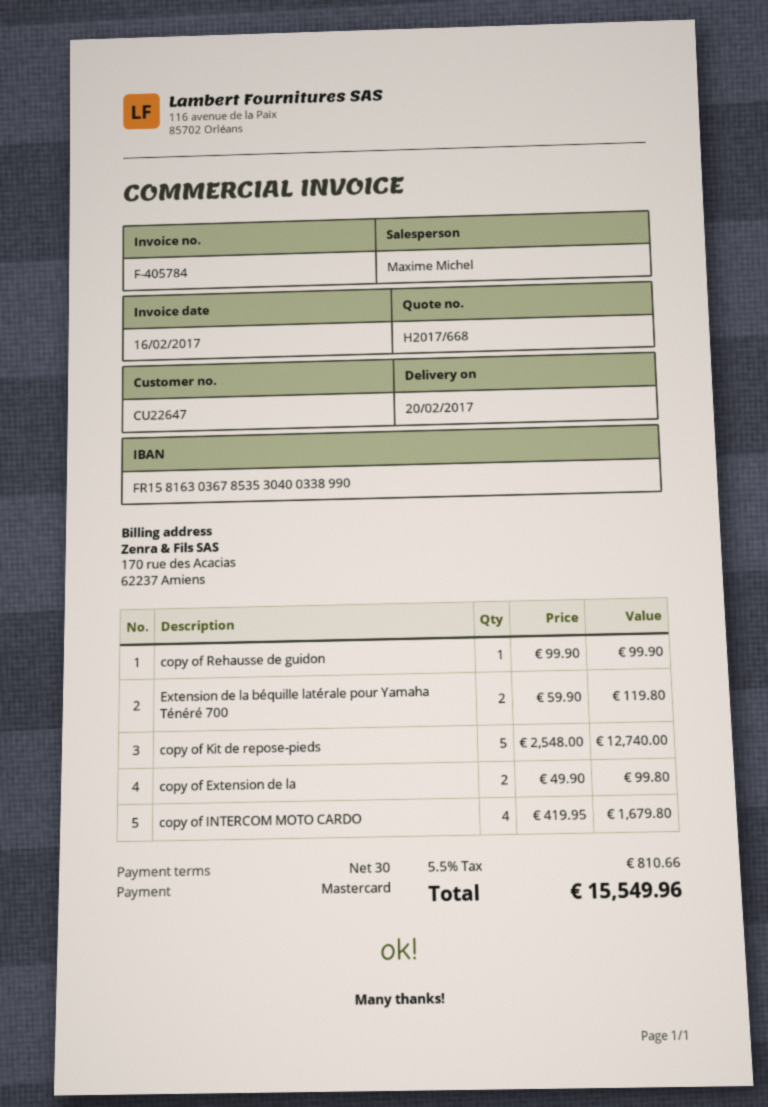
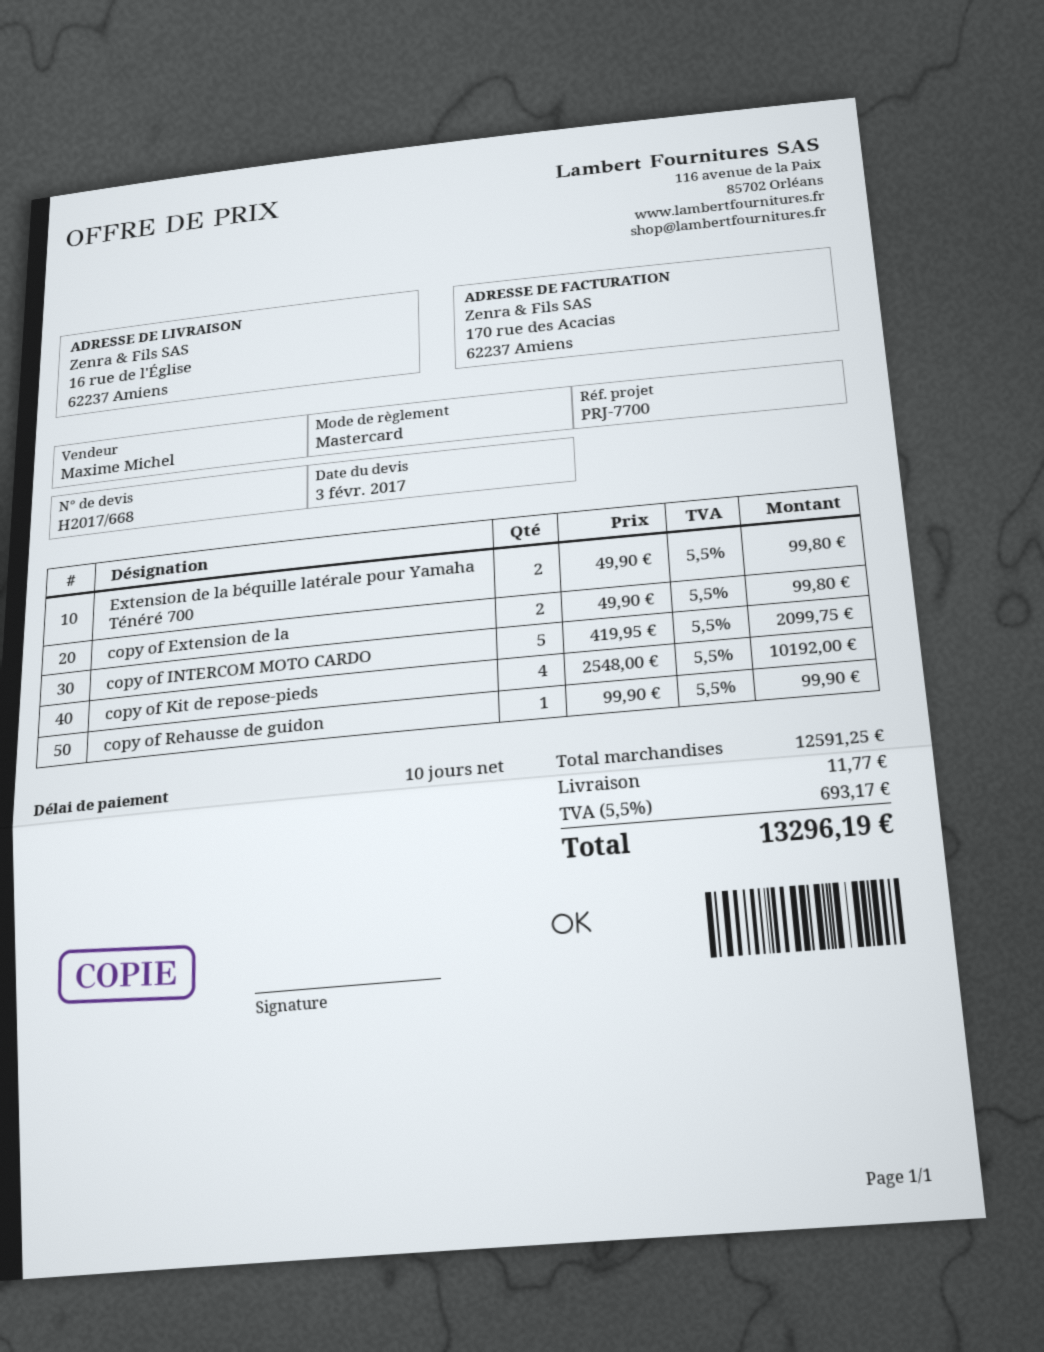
payment terms: 30 days -> 10 days
Extension de la béquille latérale pour Yamaha Ténéré 700: 2 x 59.90 = 119.80 -> 2 x 49.90 = 99.80
copy of Kit de repose-pieds: 5 x 2548.00 = 12740.00 -> 4 x 2548.00 = 10192.00
copy of INTERCOM MOTO CARDO: 4 x 419.95 = 1679.80 -> 5 x 419.95 = 2099.75
shipping: none -> 11.77
tax: 5.5% = 810.66 -> 5.5% = 693.17
total: 15549.96 -> 13296.19

